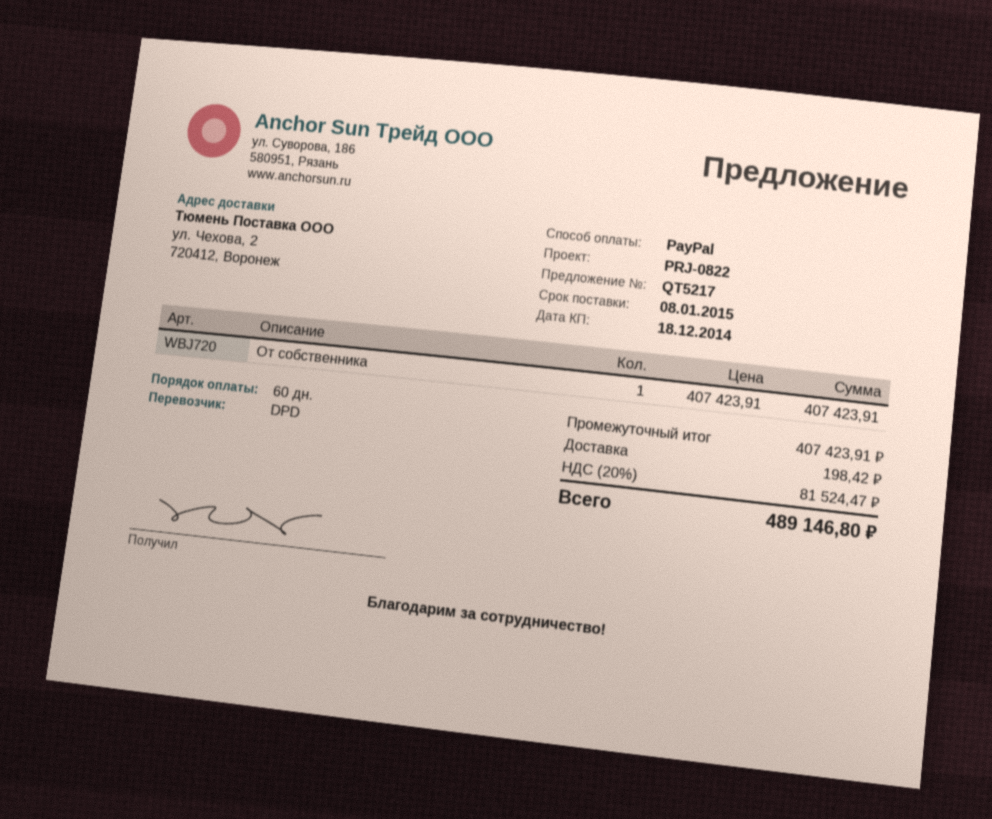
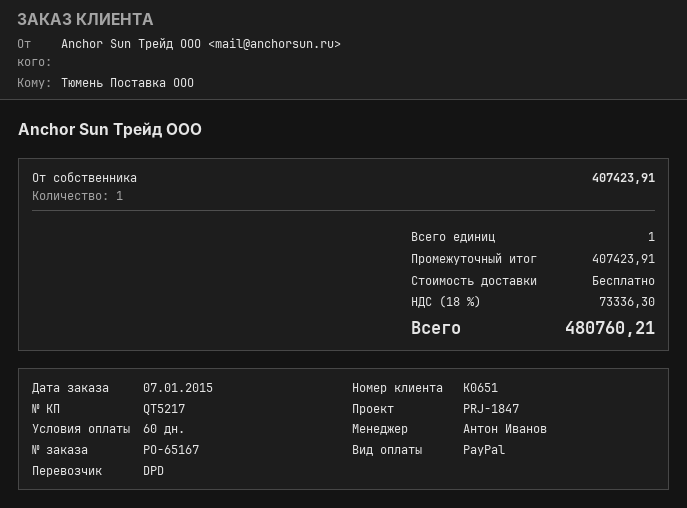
reference: PRJ-0822 -> PRJ-1847
shipping: 198.42 -> 0.00
tax: 20% = 81524.47 -> 18% = 73336.30
total: 489146.80 -> 480760.21

